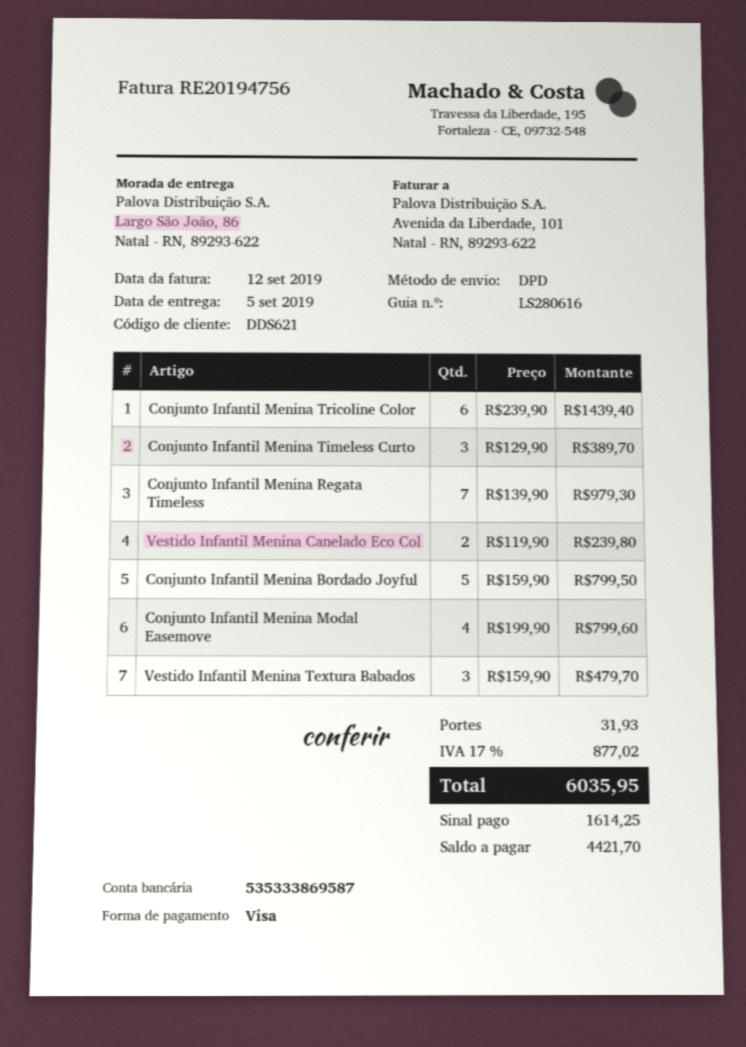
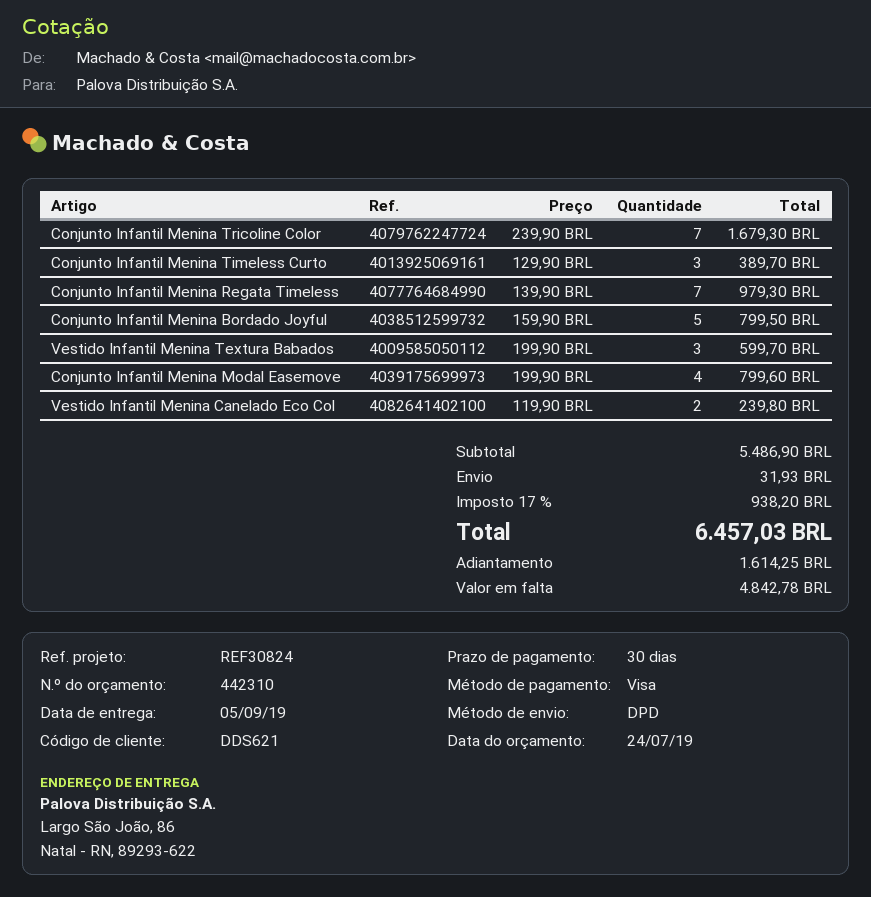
Conjunto Infantil Menina Tricoline Color: 6 x 239.90 = 1439.40 -> 7 x 239.90 = 1679.30
Vestido Infantil Menina Textura Babados: 3 x 159.90 = 479.70 -> 3 x 199.90 = 599.70
tax: 17% = 877.02 -> 17% = 938.20
total: 6035.95 -> 6457.03
balance: 4421.70 -> 4842.78

